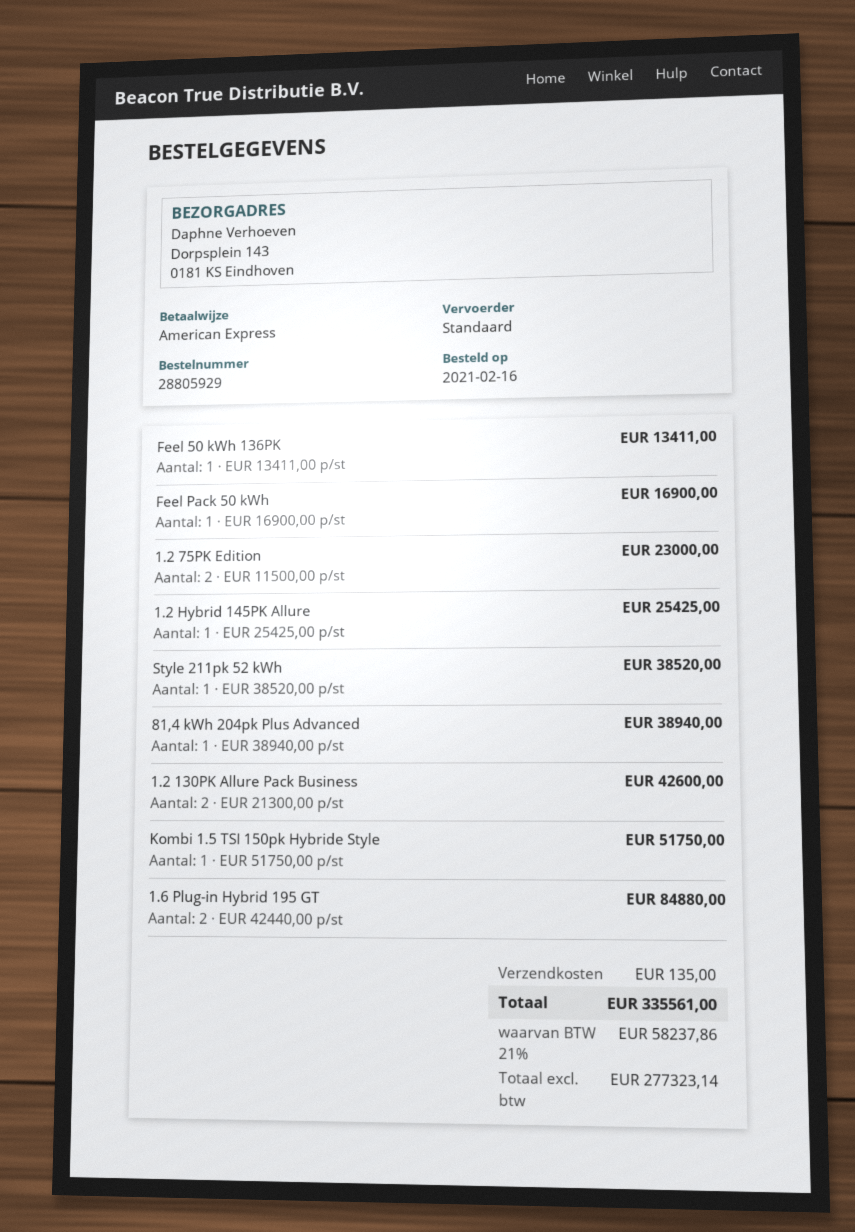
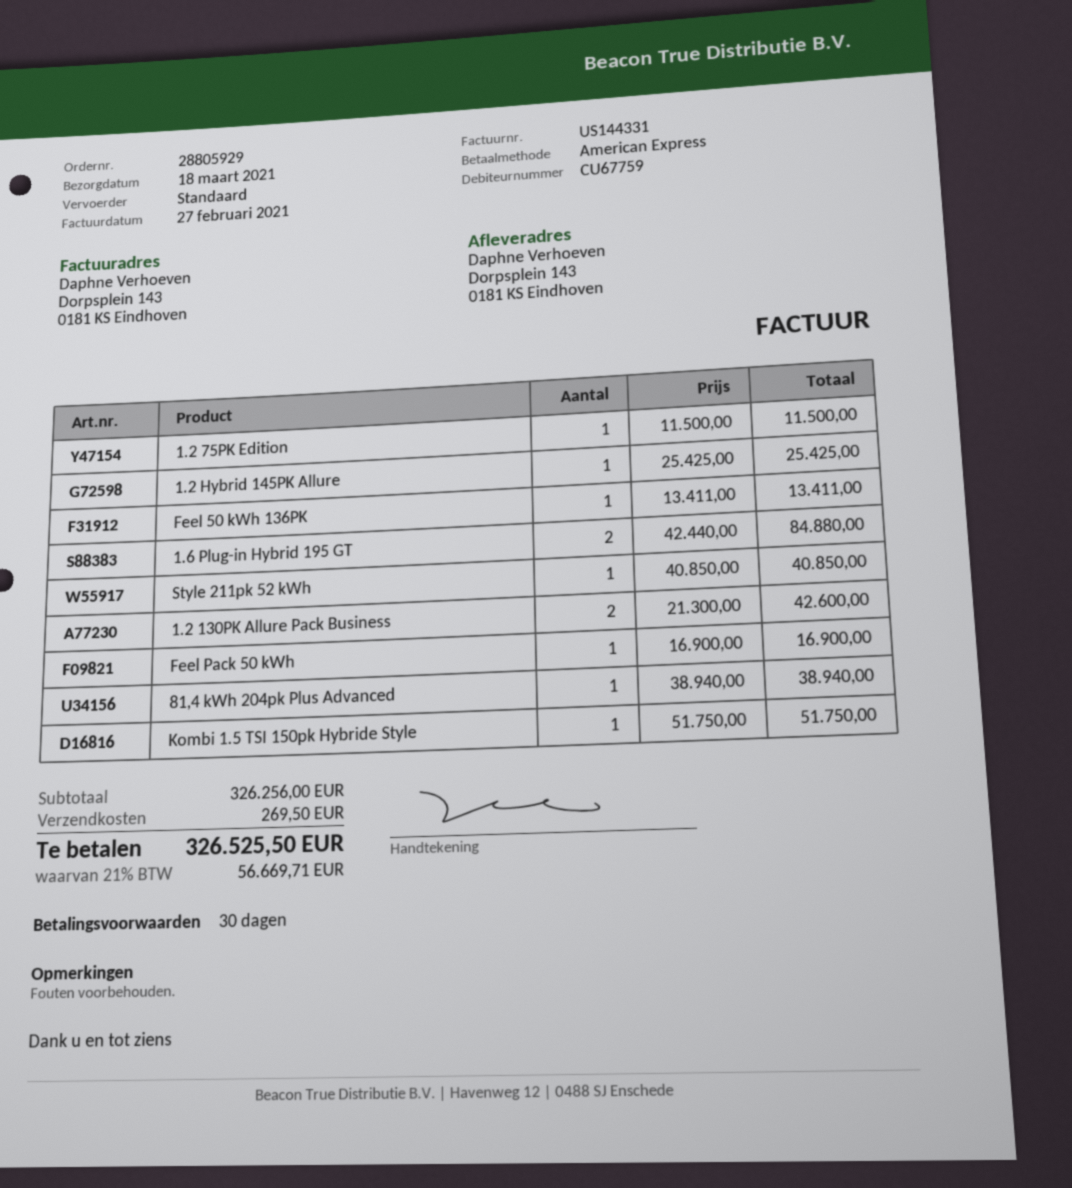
1.2 75PK Edition: 2 x 11500.00 = 23000.00 -> 1 x 11500.00 = 11500.00
Style 211pk 52 kWh: 1 x 38520.00 = 38520.00 -> 1 x 40850.00 = 40850.00
shipping: 135.00 -> 269.50
tax: 21% = 58237.86 -> 21% = 56669.71
total: 335561.00 -> 326525.50

